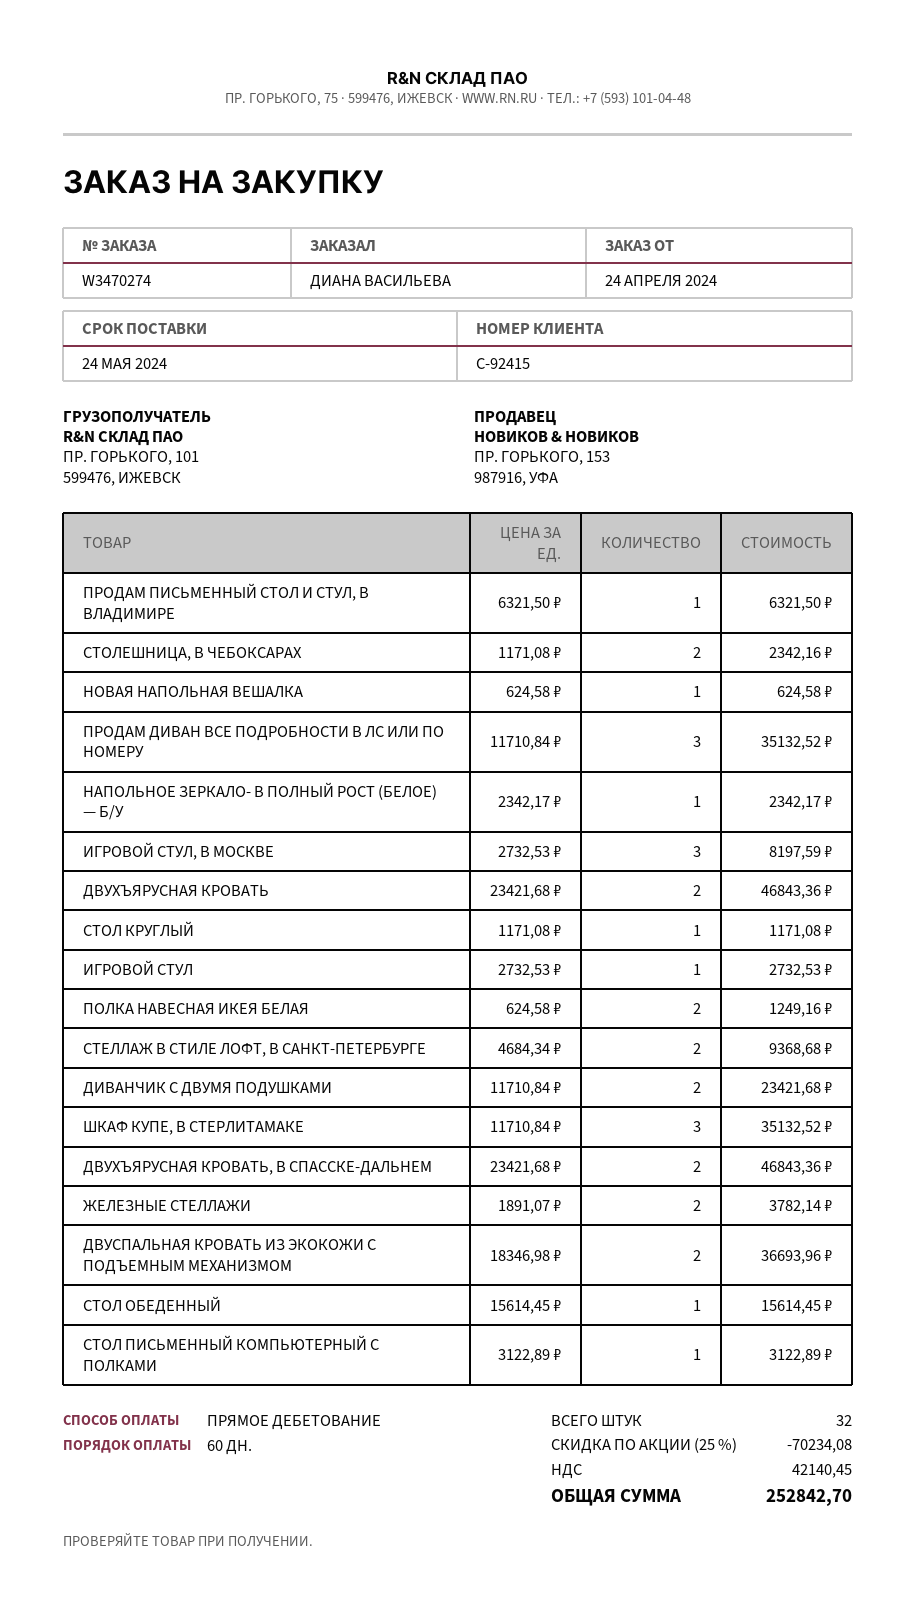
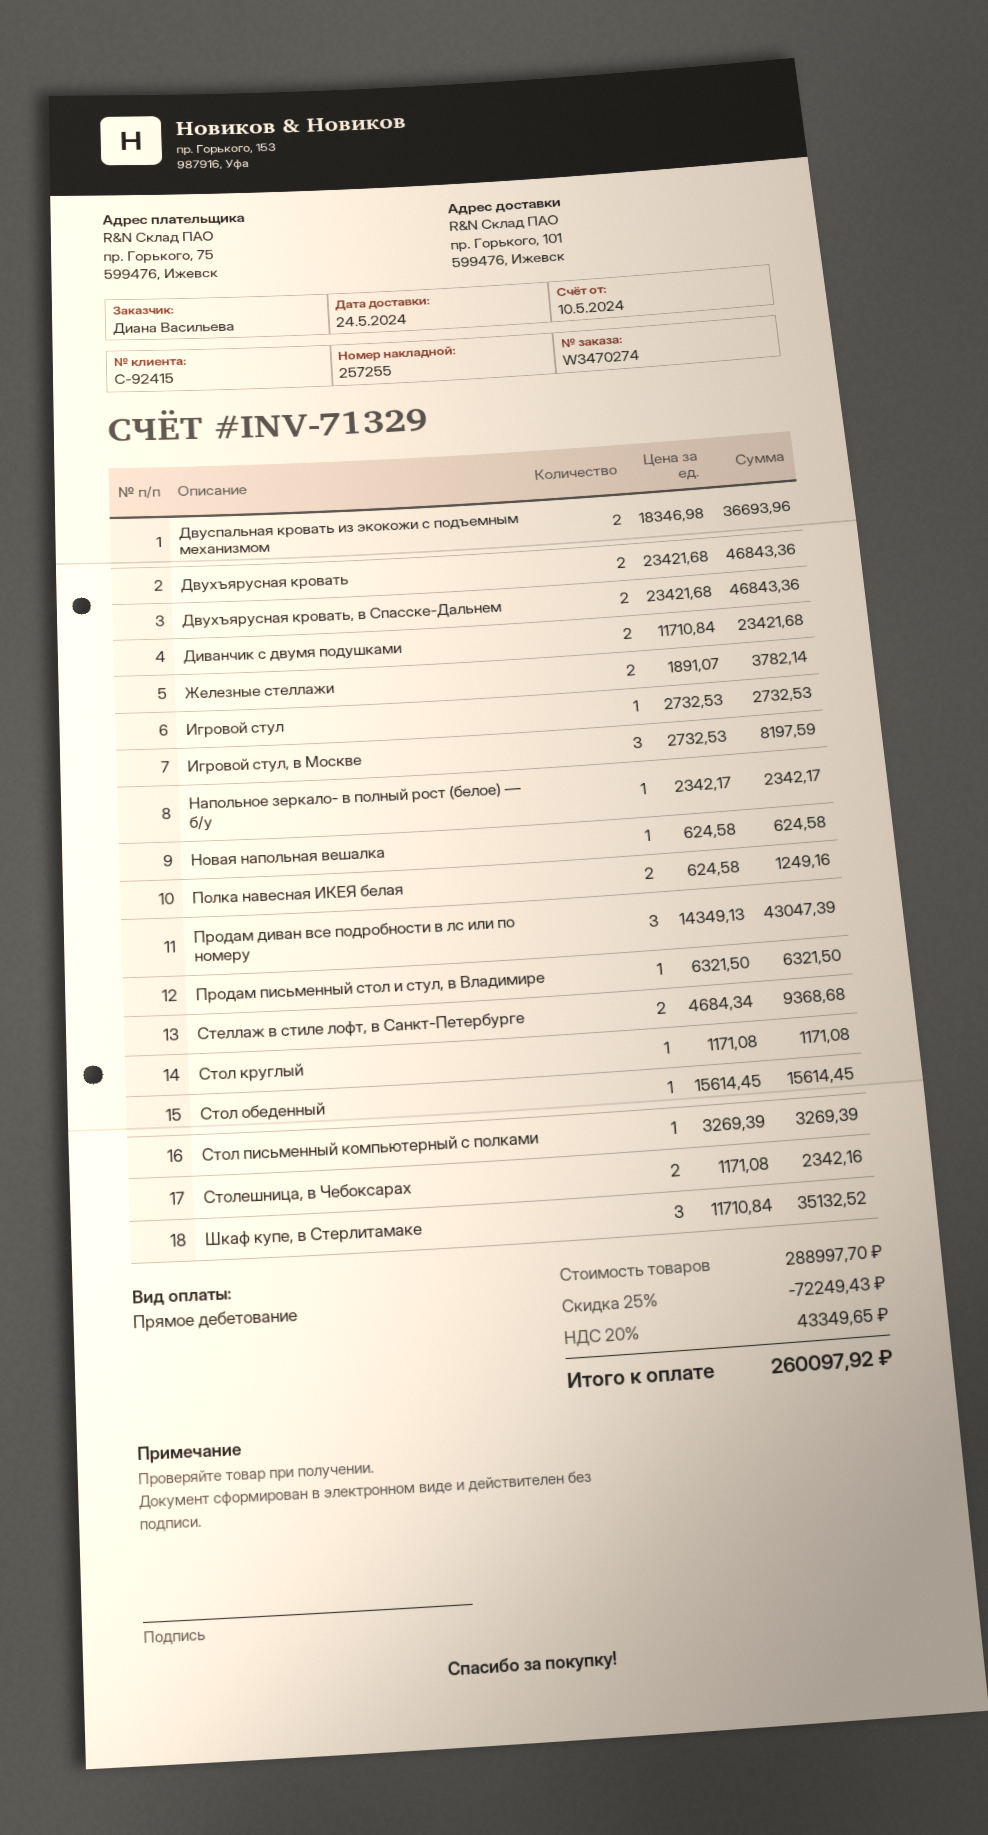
ПРОДАМ ДИВАН ВСЕ ПОДРОБНОСТИ В ЛС ИЛИ ПО НОМЕРУ: 3 x 11710.84 = 35132.52 -> 3 x 14349.13 = 43047.39
СТОЛ ПИСЬМЕННЫЙ КОМПЬЮТЕРНЫЙ С ПОЛКАМИ: 1 x 3122.89 = 3122.89 -> 1 x 3269.39 = 3269.39
discount: 25% = 70234.08 -> 25% = 72249.43
tax: 42140.45 -> 43349.65
total: 252842.70 -> 260097.92

